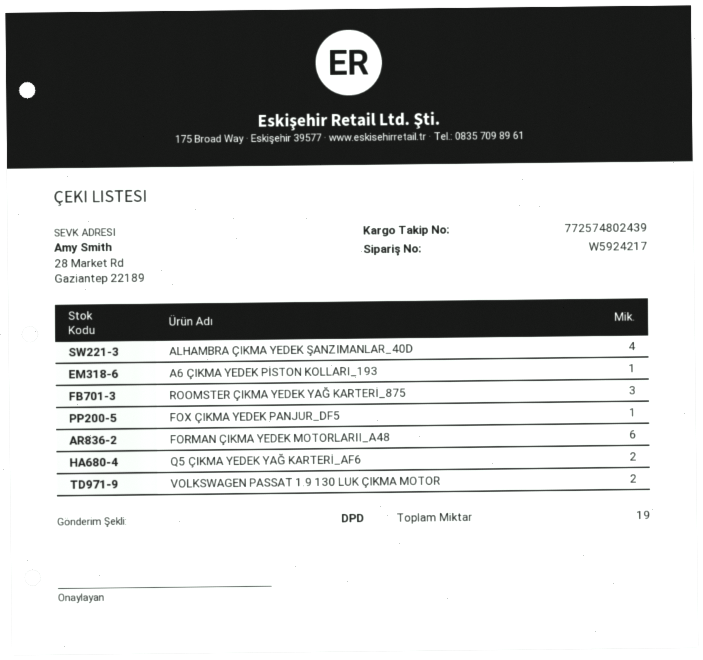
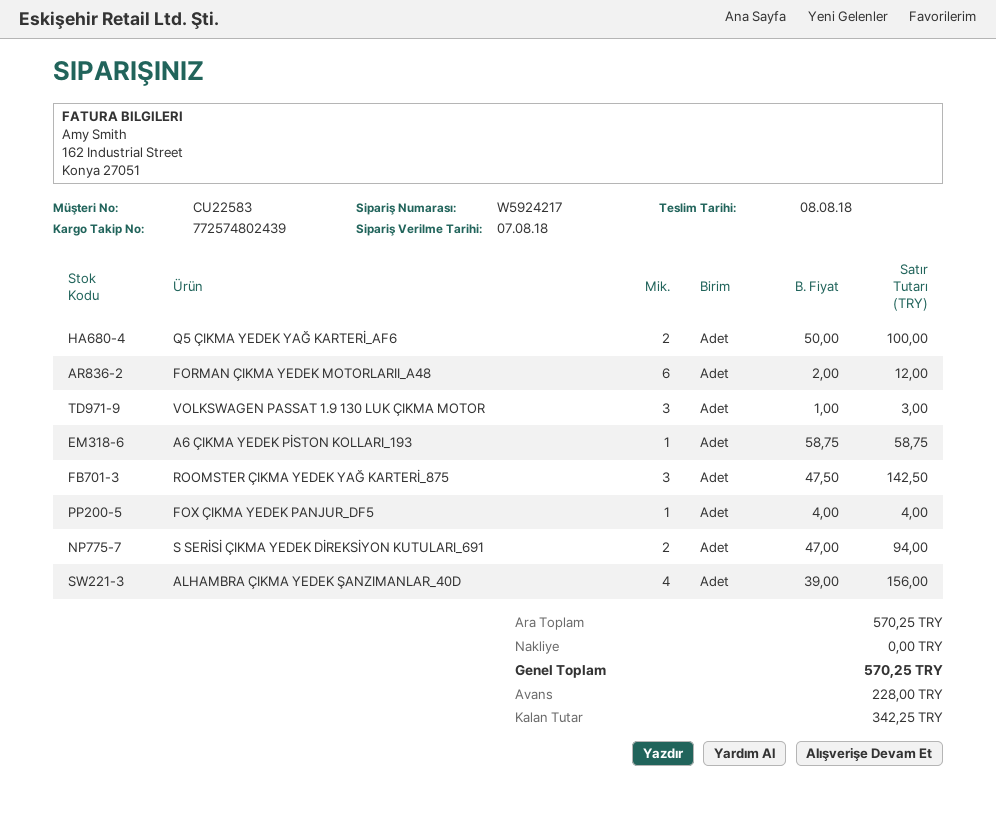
VOLKSWAGEN PASSAT 1.9 130 LUK ÇIKMA MOTOR: 2 -> 3
S SERİSİ ÇIKMA YEDEK DİREKSİYON KUTULARI_691: none -> 2

